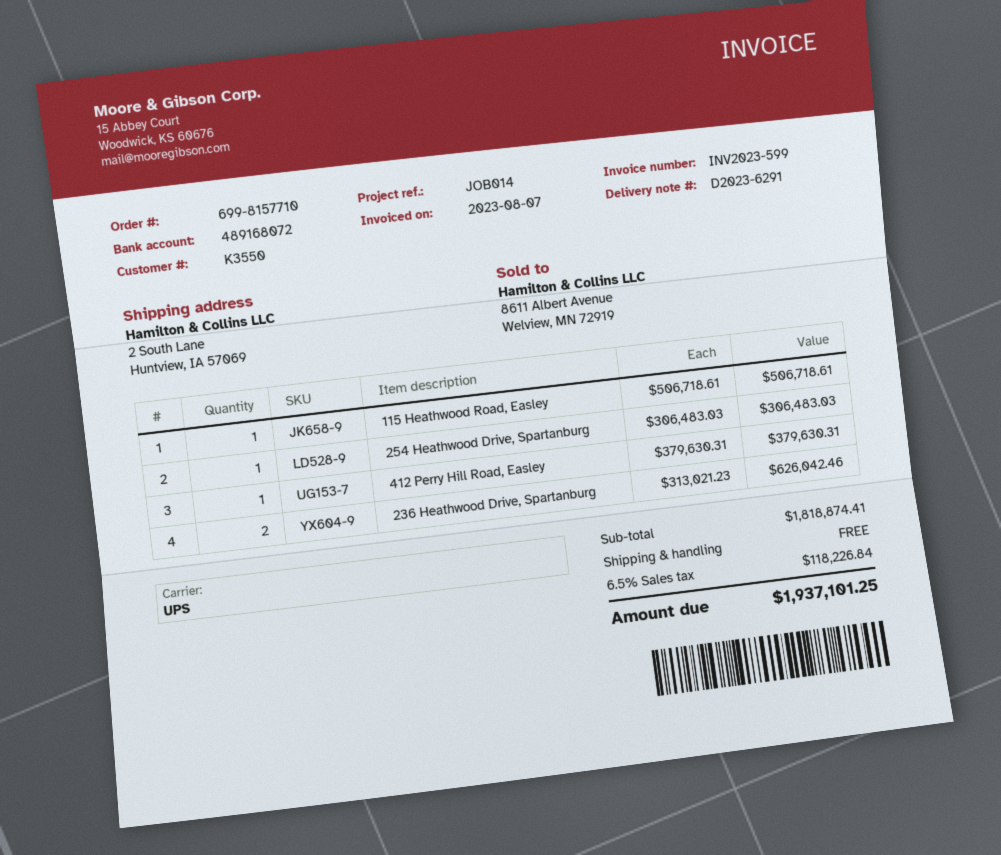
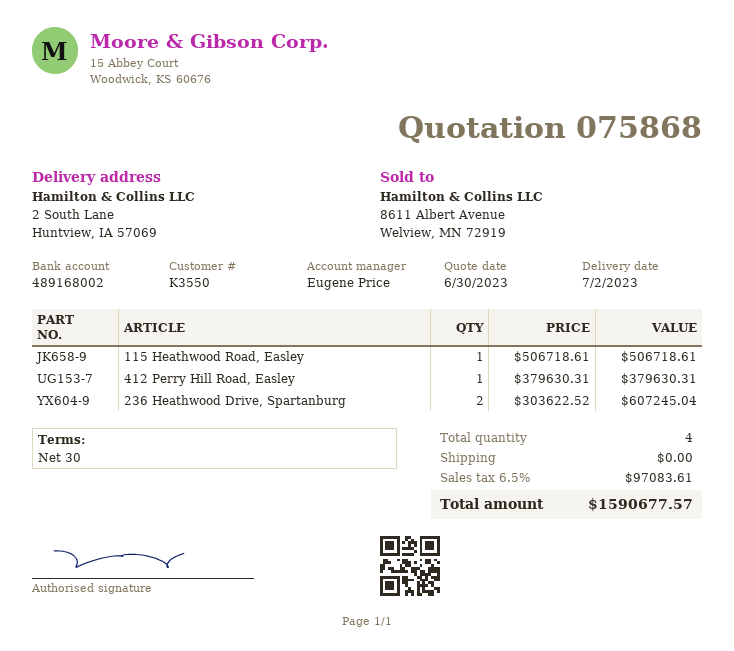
bank account: 489168072 -> 489168002
254 Heathwood Drive, Spartanburg: 1 x 306483.03 = 306483.03 -> none
236 Heathwood Drive, Spartanburg: 2 x 313021.23 = 626042.46 -> 2 x 303622.52 = 607245.04
tax: 6.5% = 118226.84 -> 6.5% = 97083.61
total: 1937101.25 -> 1590677.57

